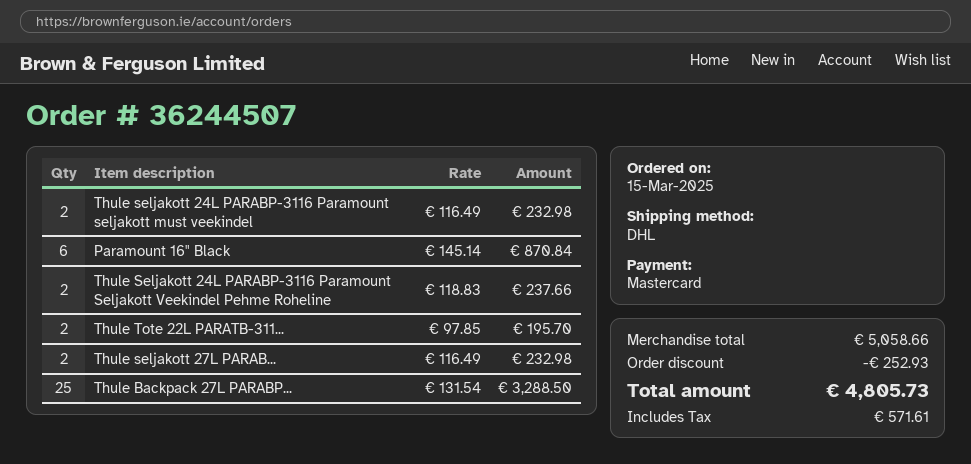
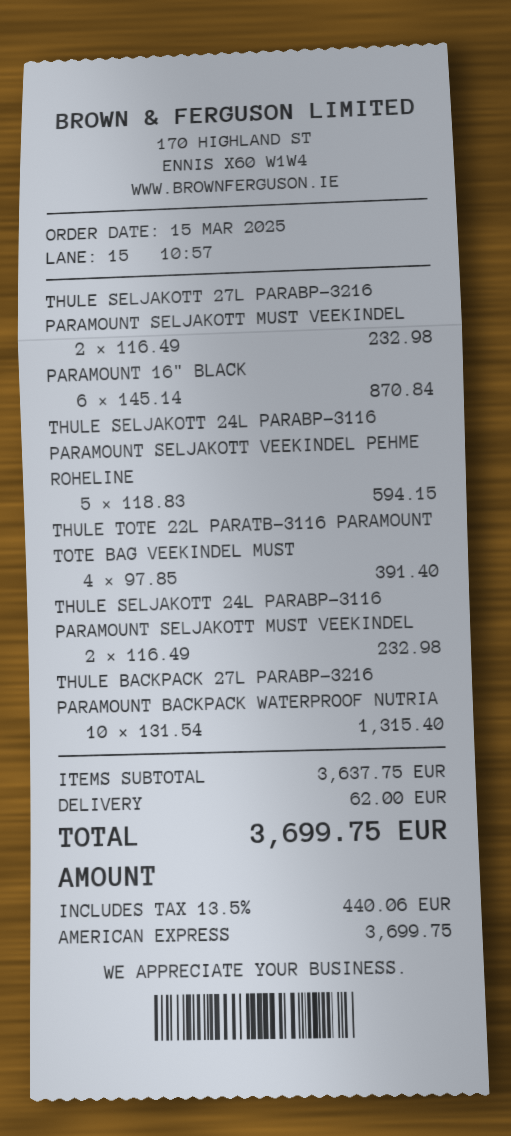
payment method: Mastercard -> American Express
Thule Seljakott 24L PARABP-3116 Paramount Seljakott Veekindel Pehme Roheline: 2 x 118.83 = 237.66 -> 5 x 118.83 = 594.15
Thule Tote 22L PARATB-311...: 2 x 97.85 = 195.70 -> 4 x 97.85 = 391.40
Thule Backpack 27L PARABP...: 25 x 131.54 = 3288.50 -> 10 x 131.54 = 1315.40
subtotal: 5058.66 -> 3637.75
discount: 252.93 -> none
shipping: none -> 62.00
tax: 571.61 -> 440.06
total: 4805.73 -> 3699.75

